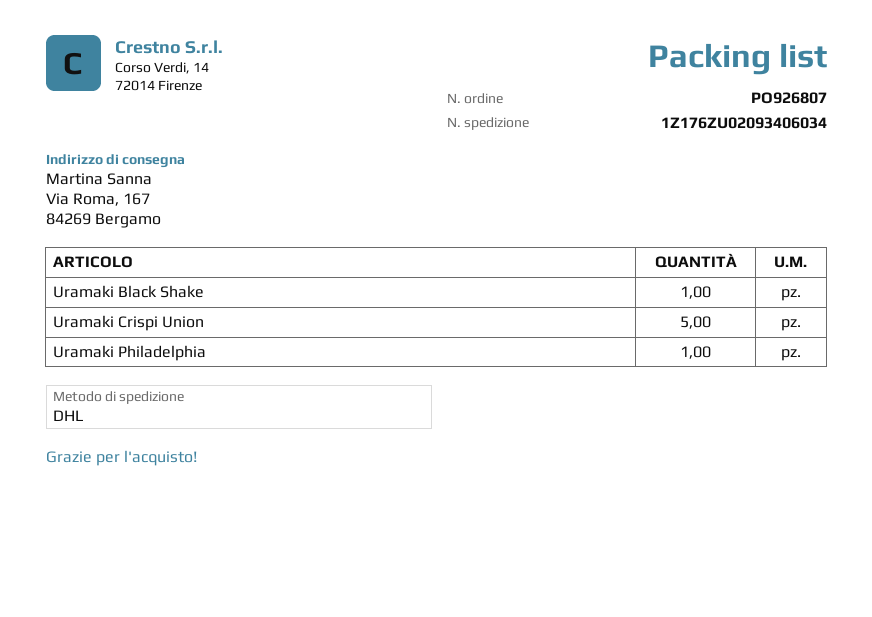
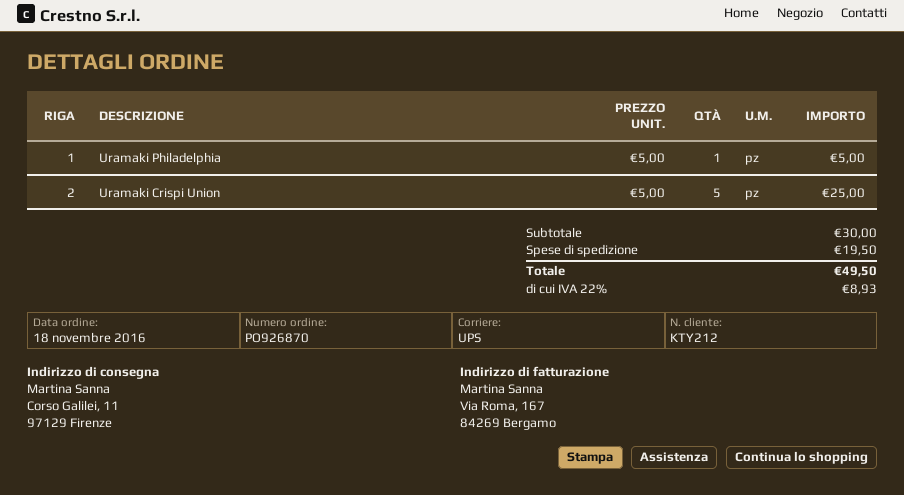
order number: PO926807 -> PO926870
shipping method: DHL -> UPS
ship to: Via Roma, 167, 84269 Bergamo -> Corso Galilei, 11, 97129 Firenze
Uramaki Black Shake: 1 -> none

